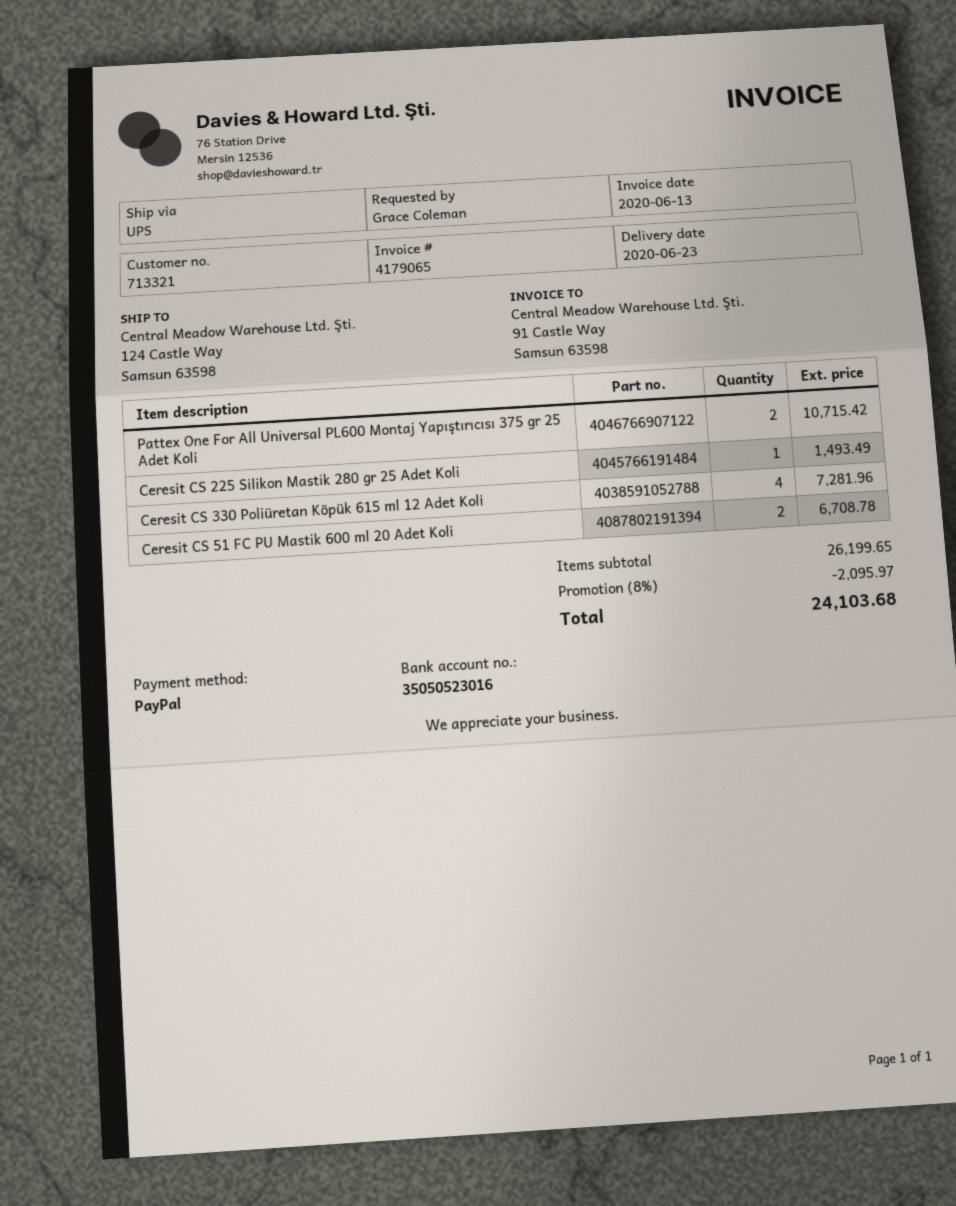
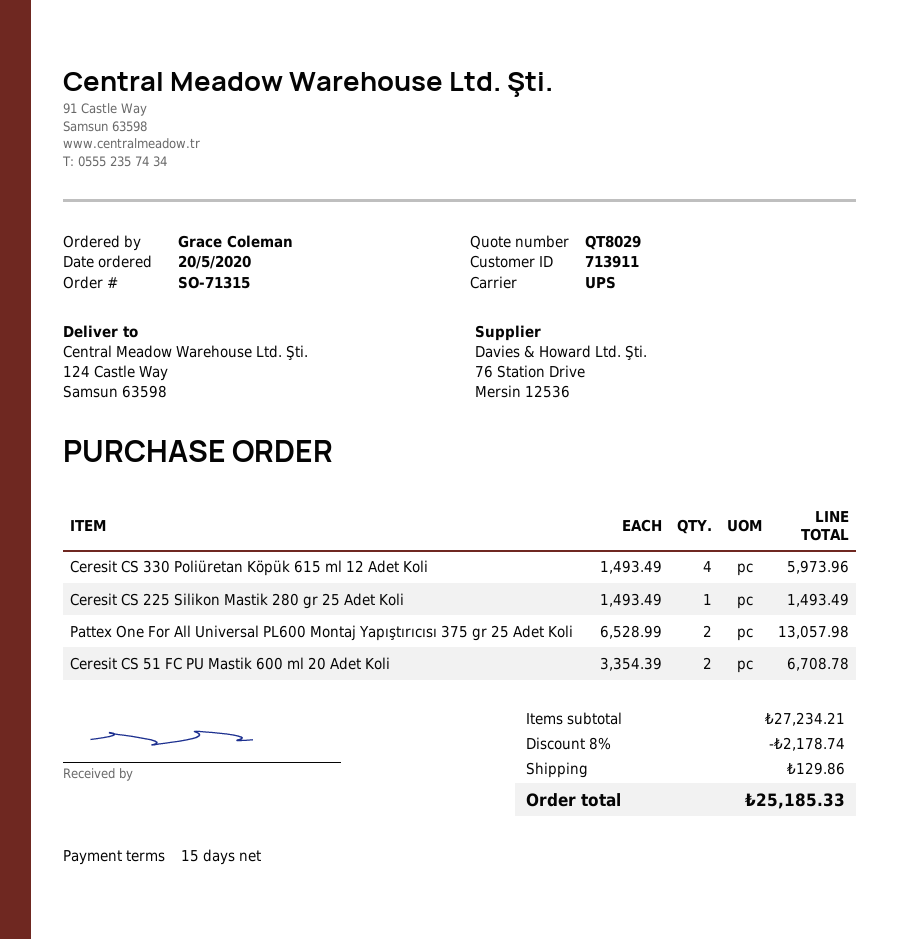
customer number: 713321 -> 713911
Pattex One For All Universal PL600 Montaj Yapıştırıcısı 375 gr 25 Adet Koli: 2 for 10715.42 -> 2 for 13057.98
Ceresit CS 330 Poliüretan Köpük 615 ml 12 Adet Koli: 4 for 7281.96 -> 4 for 5973.96
subtotal: 26199.65 -> 27234.21
discount: 8% = 2095.97 -> 8% = 2178.74
shipping: none -> 129.86
total: 24103.68 -> 25185.33

